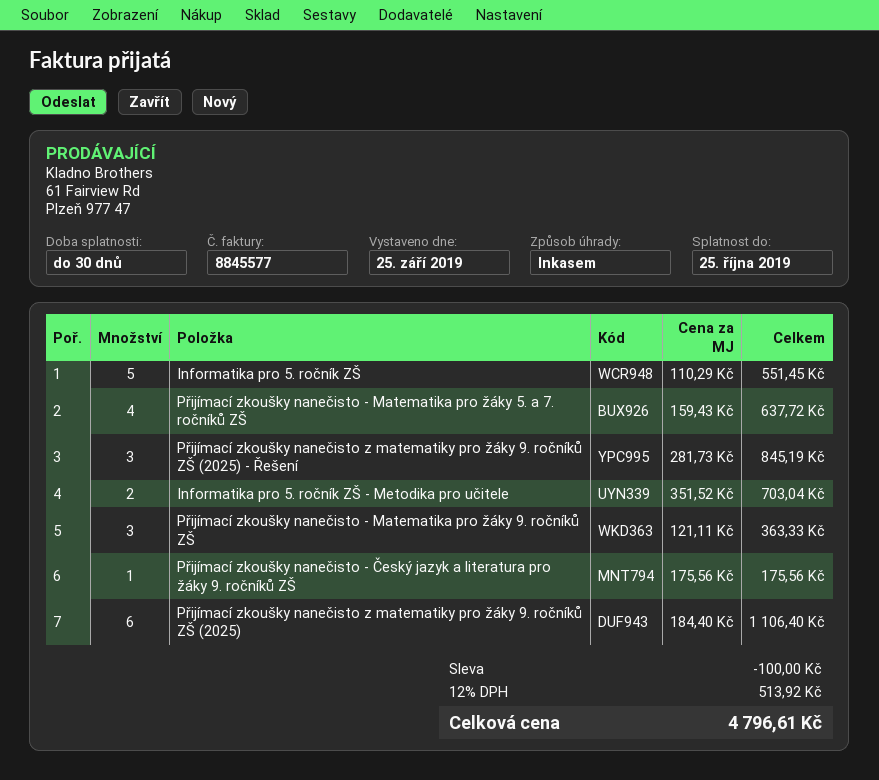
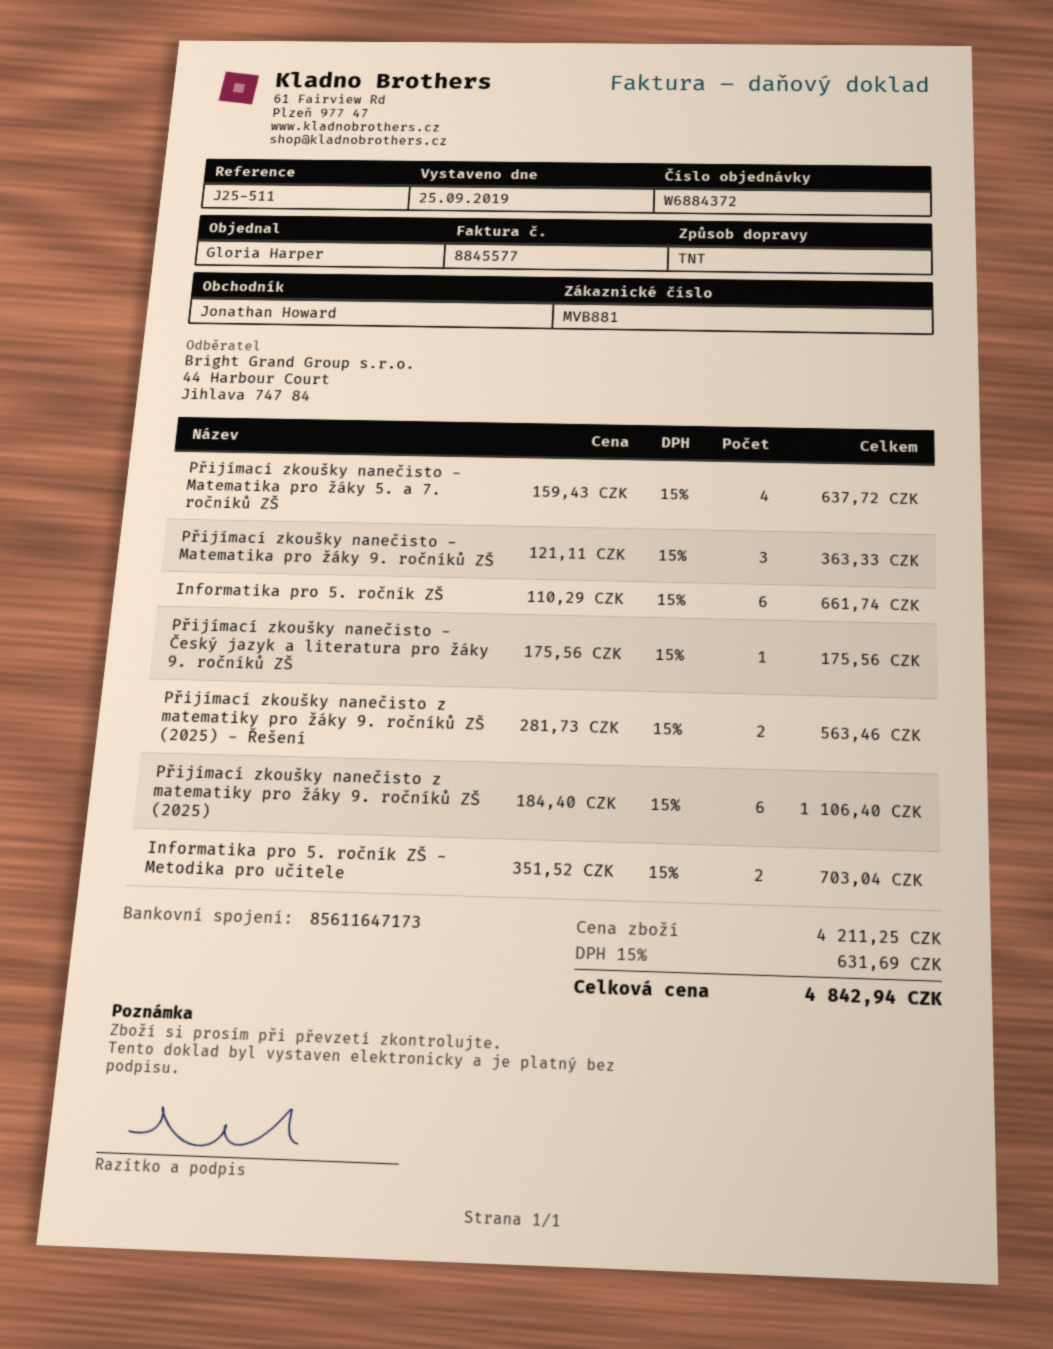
Informatika pro 5. ročník ZŠ: 5 x 110.29 = 551.45 -> 6 x 110.29 = 661.74
Přijímací zkoušky nanečisto z matematiky pro žáky 9. ročníků ZŠ (2025) - Řešení: 3 x 281.73 = 845.19 -> 2 x 281.73 = 563.46
discount: 100.00 -> none
tax: 12% = 513.92 -> 15% = 631.69
total: 4796.61 -> 4842.94

